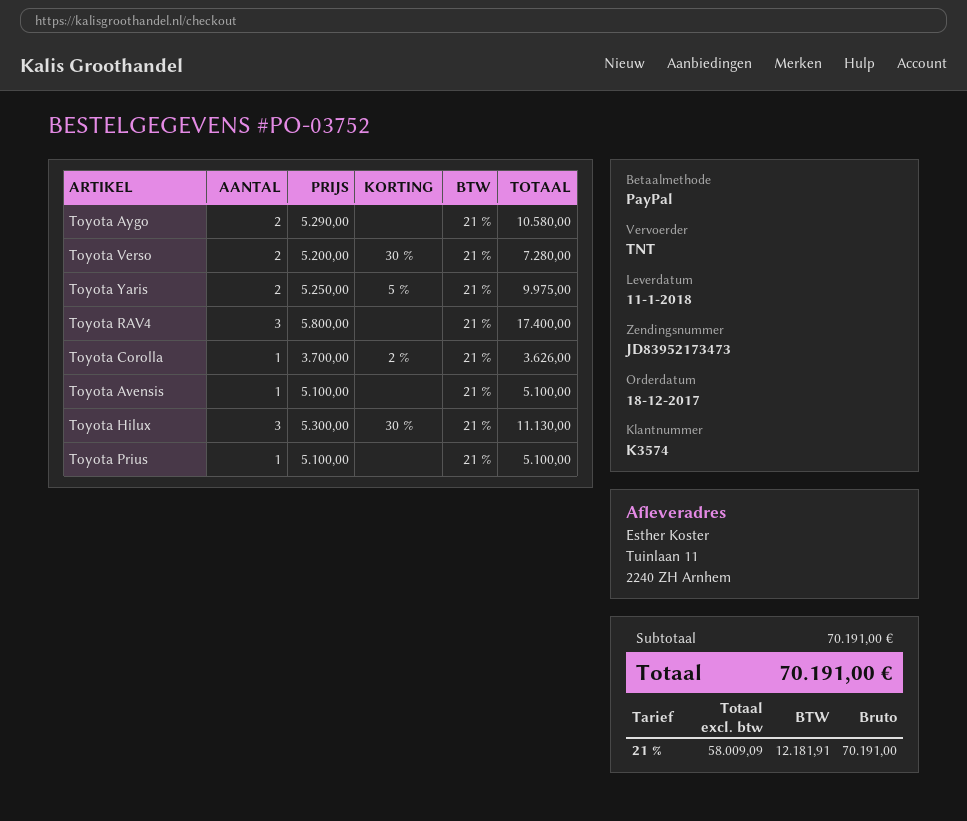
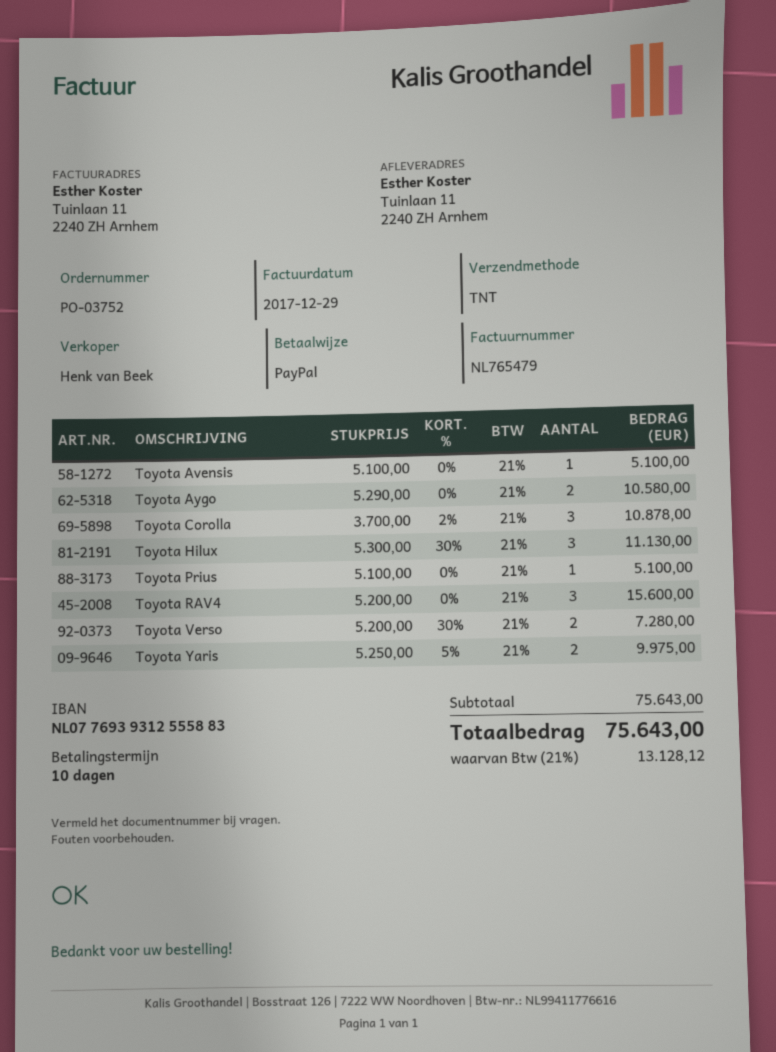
Toyota RAV4: 3 x 5800.00 = 17400.00 -> 3 x 5200.00 = 15600.00
Toyota Corolla: 1 x 3700.00 - 2% = 3626.00 -> 3 x 3700.00 - 2% = 10878.00
subtotal: 70191.00 -> 75643.00
tax: 21% = 12181.91 -> 21% = 13128.12
total: 70191.00 -> 75643.00

